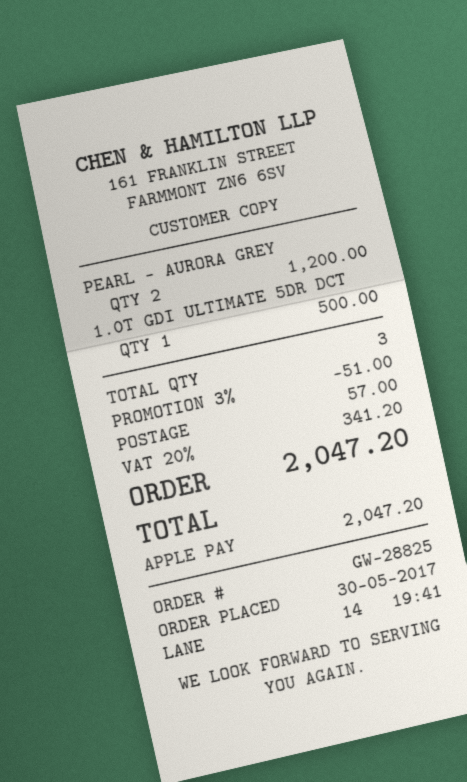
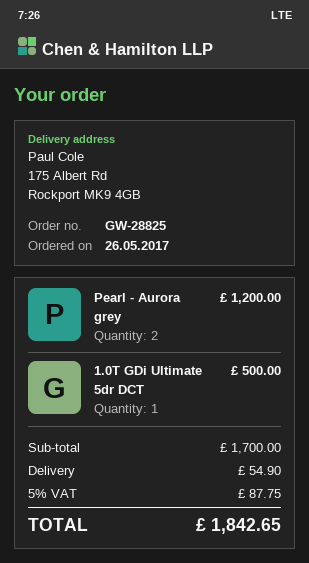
order date: 2017-05-30 -> 2017-05-26
discount: 3% = 51.00 -> none
shipping: 57.00 -> 54.90
tax: 20% = 341.20 -> 5% = 87.75
total: 2047.20 -> 1842.65

